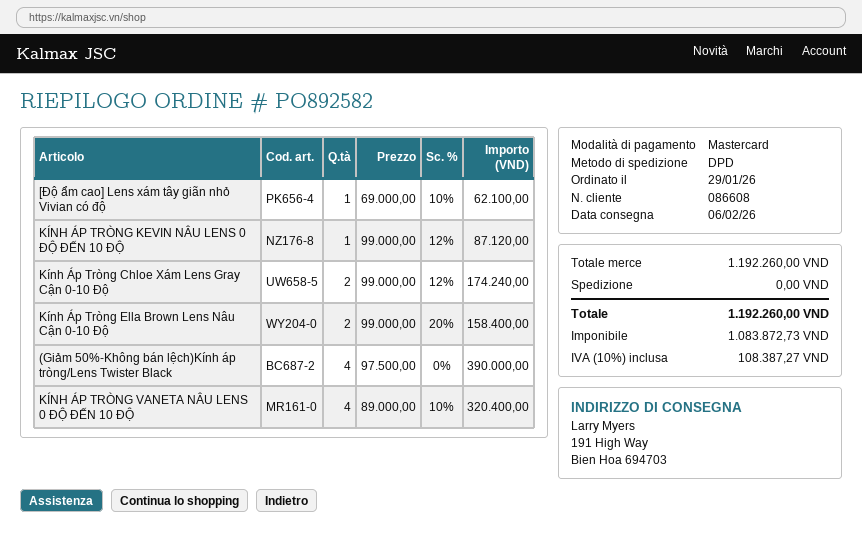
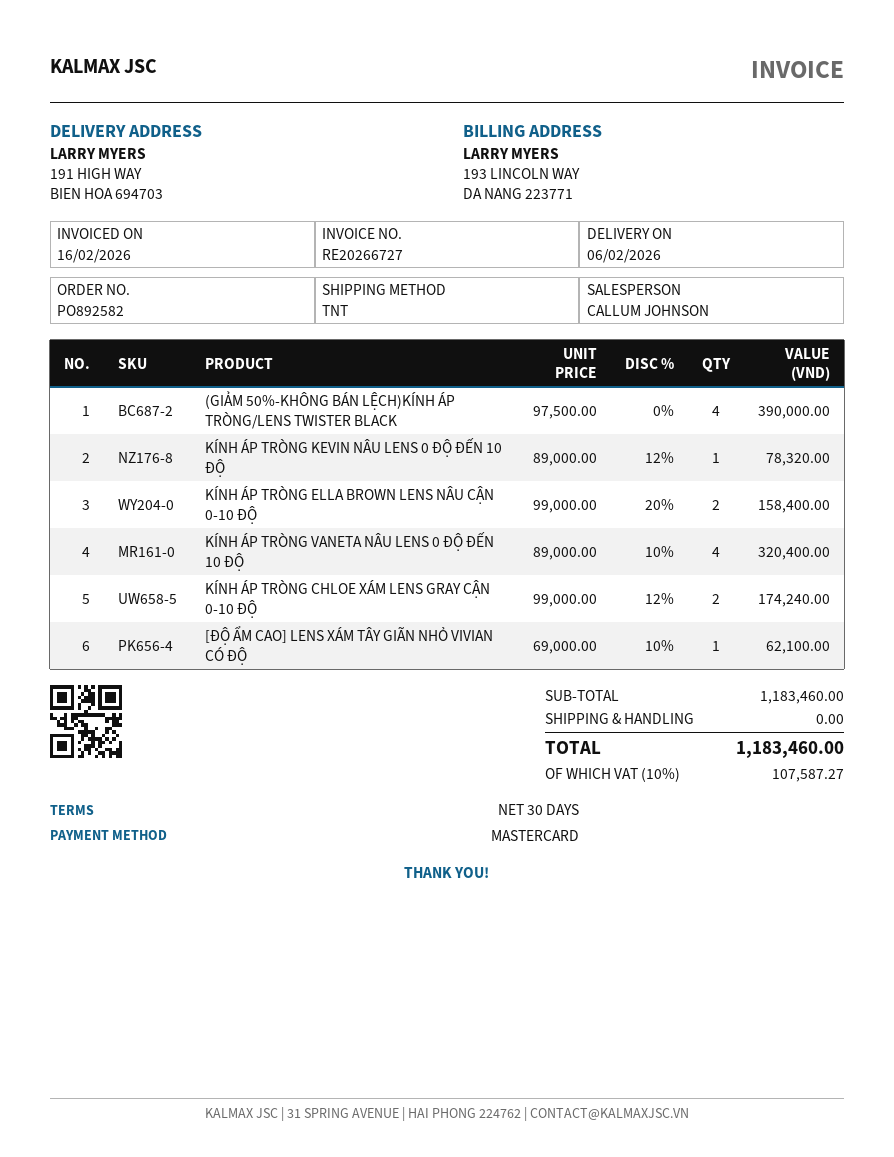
shipping method: DPD -> TNT
KÍNH ÁP TRÒNG KEVIN NÂU LENS 0 ĐỘ ĐẾN 10 ĐỘ: 1 x 99000.00 - 12% = 87120.00 -> 1 x 89000.00 - 12% = 78320.00
subtotal: 1192260.00 -> 1183460.00
tax: 10% = 108387.27 -> 10% = 107587.27
total: 1192260.00 -> 1183460.00

